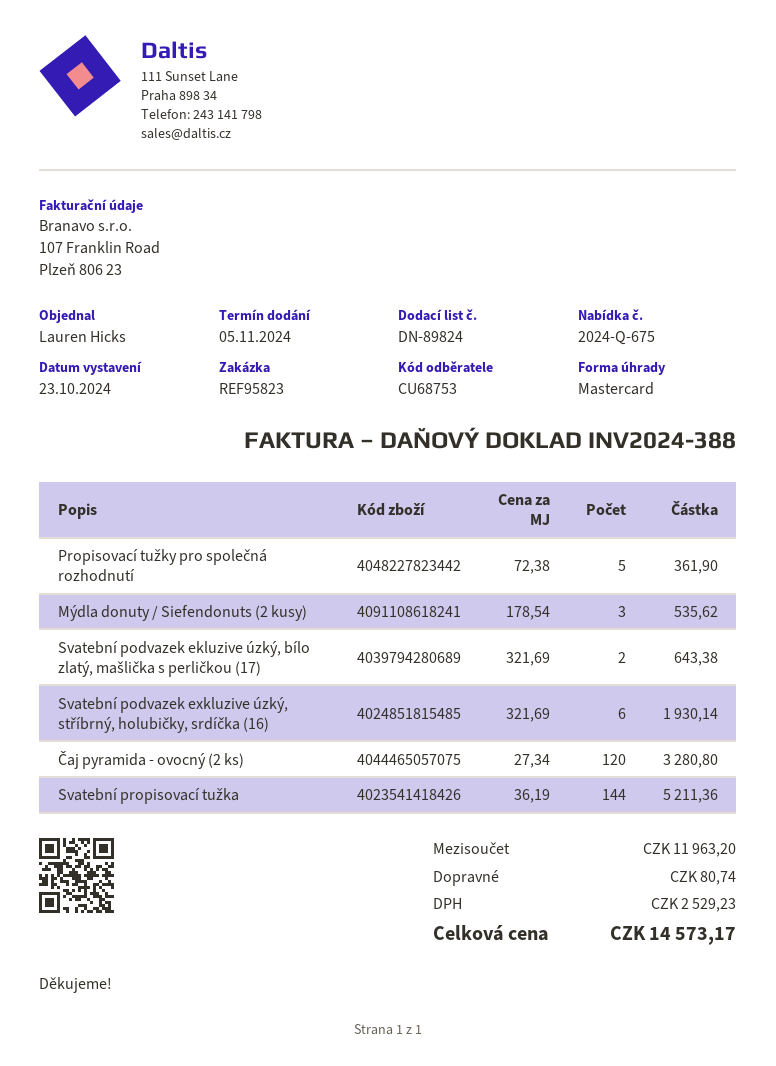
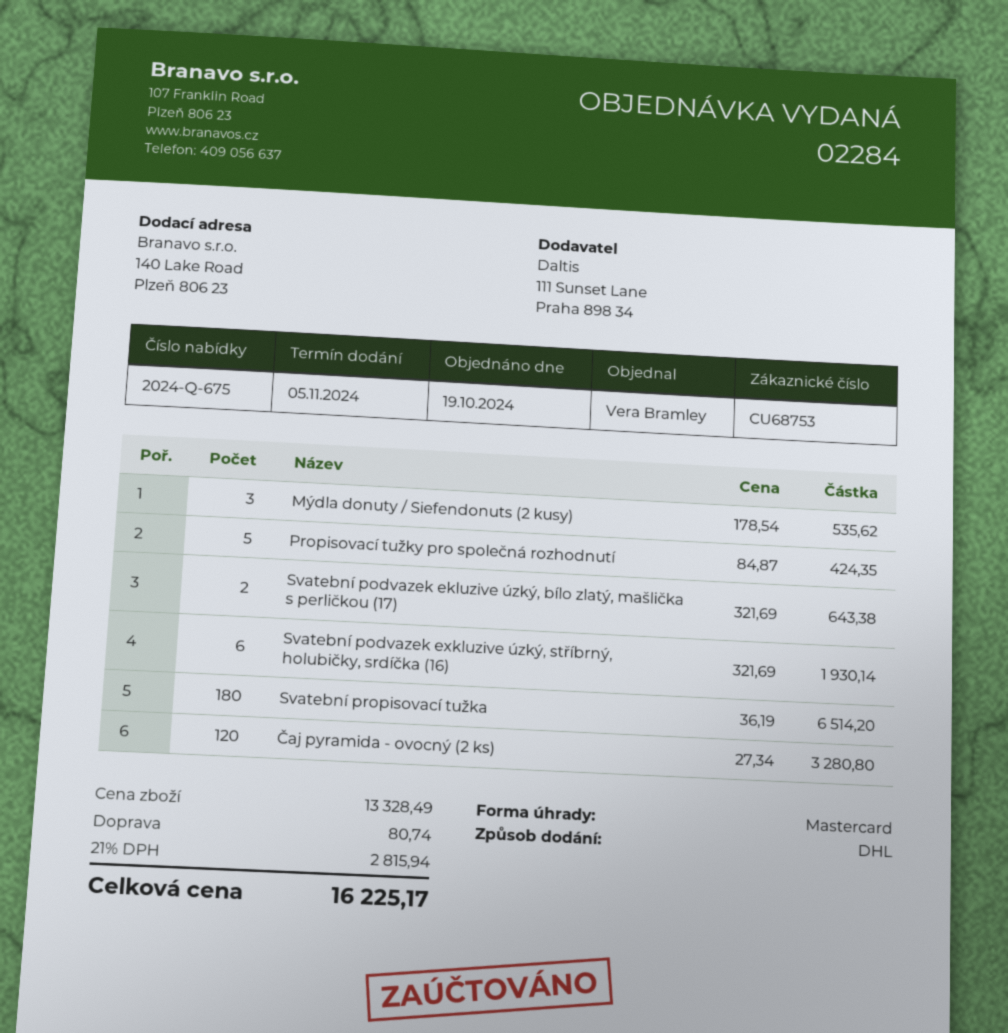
ordered by: Lauren Hicks -> Vera Bramley
Propisovací tužky pro společná rozhodnutí: 5 x 72.38 = 361.90 -> 5 x 84.87 = 424.35
Svatební propisovací tužka: 144 x 36.19 = 5211.36 -> 180 x 36.19 = 6514.20
subtotal: 11963.20 -> 13328.49
tax: 2529.23 -> 2815.94
total: 14573.17 -> 16225.17

